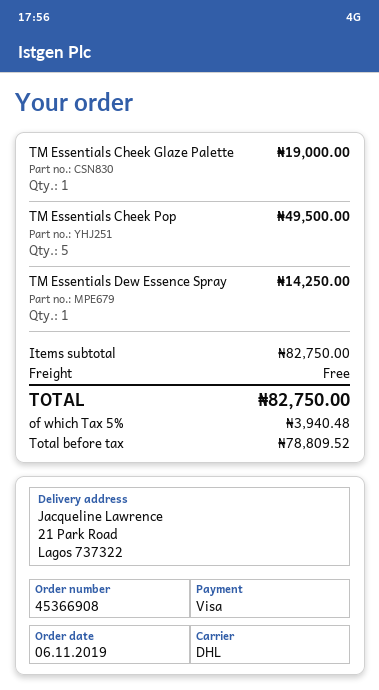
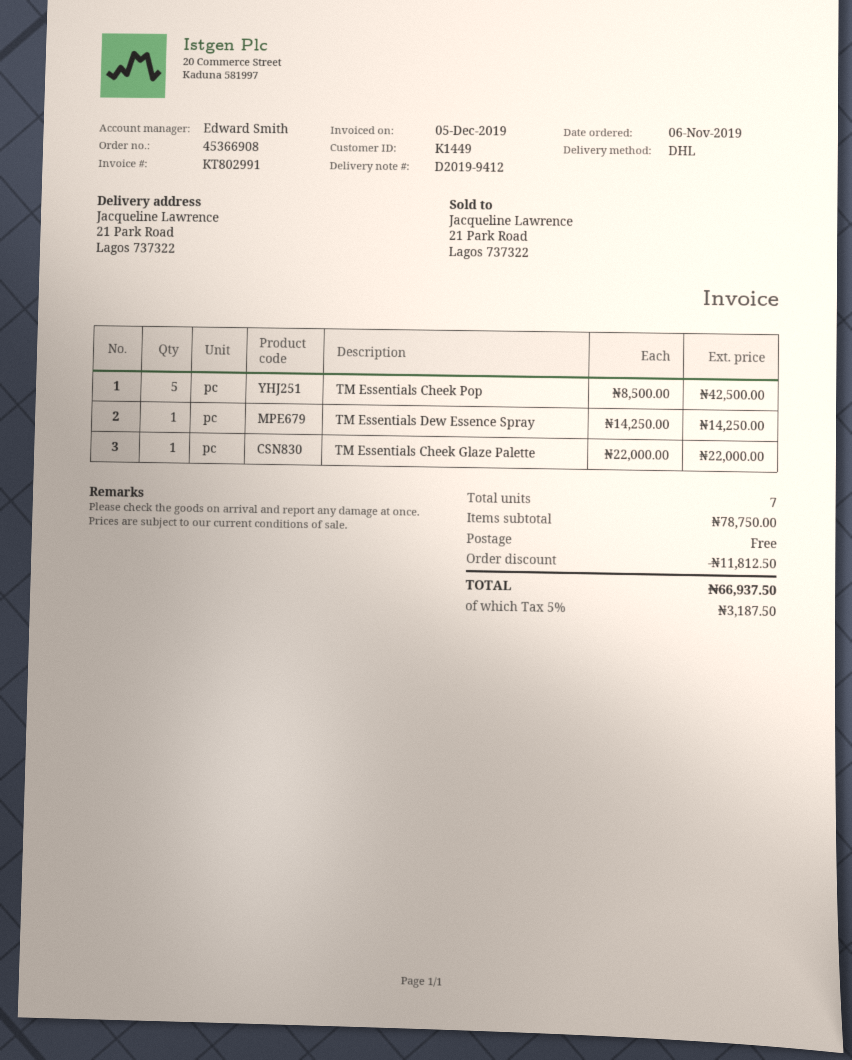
TM Essentials Cheek Glaze Palette: 1 for 19000.00 -> 1 for 22000.00
TM Essentials Cheek Pop: 5 for 49500.00 -> 5 for 42500.00
subtotal: 82750.00 -> 78750.00
discount: none -> 11812.50
tax: 5% = 3940.48 -> 5% = 3187.50
total: 82750.00 -> 66937.50

